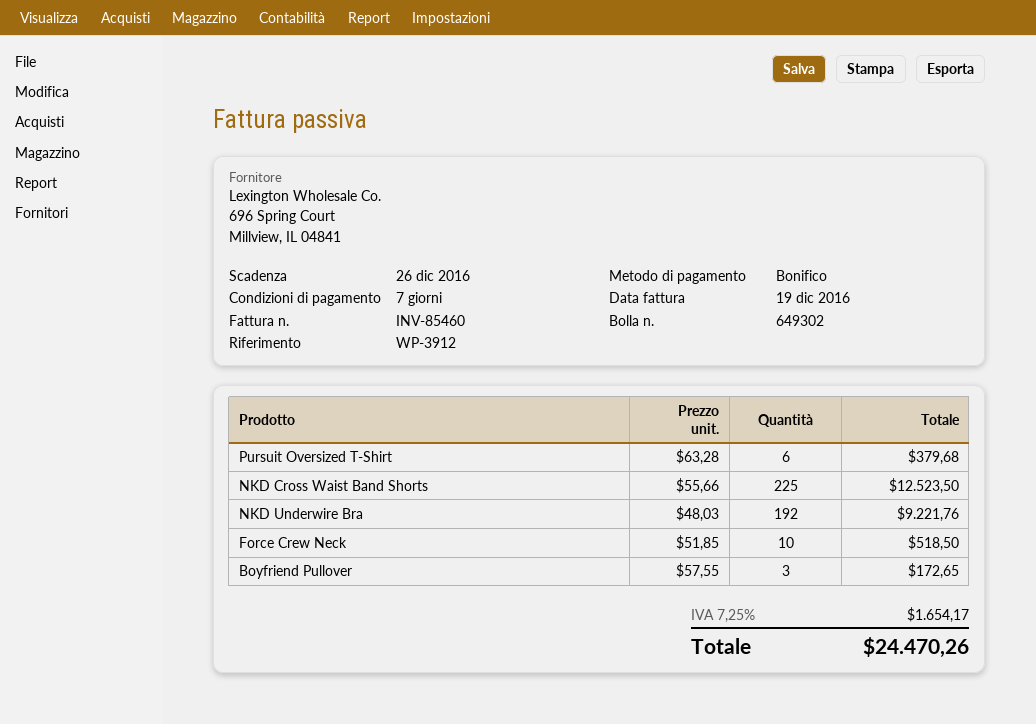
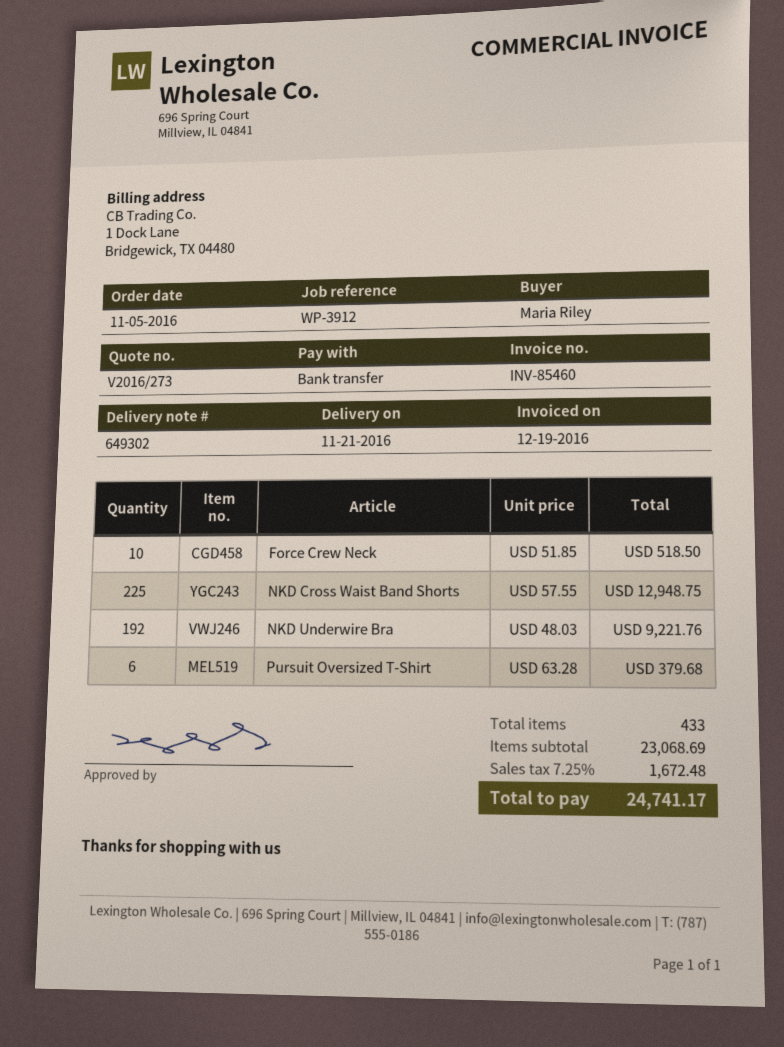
NKD Cross Waist Band Shorts: 225 x 55.66 = 12523.50 -> 225 x 57.55 = 12948.75
Boyfriend Pullover: 3 x 57.55 = 172.65 -> none
tax: 7.25% = 1654.17 -> 7.25% = 1672.48
total: 24470.26 -> 24741.17

